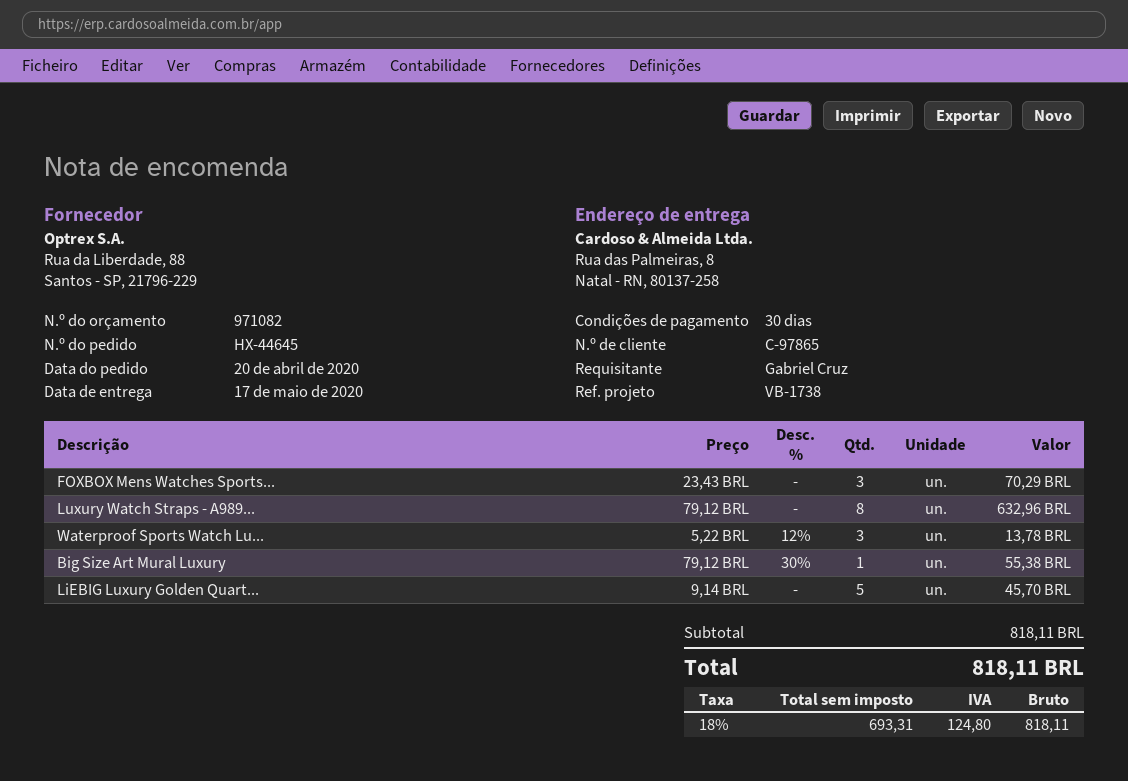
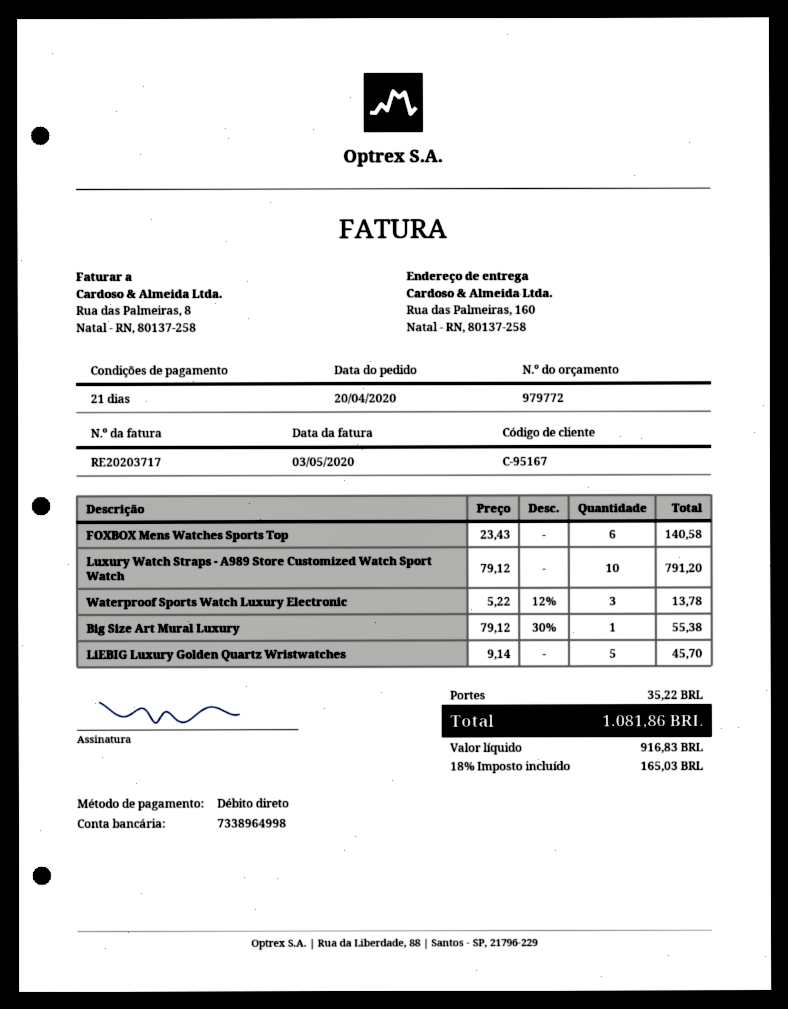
quote number: 971082 -> 979772
payment terms: 30 days -> 21 days
customer number: C-97865 -> C-95167
ship to: Rua das Palmeiras, 8, Natal - RN, 80137-258 -> Rua das Palmeiras, 160, Natal - RN, 80137-258
FOXBOX Mens Watches Sports...: 3 x 23.43 = 70.29 -> 6 x 23.43 = 140.58
Luxury Watch Straps - A989...: 8 x 79.12 = 632.96 -> 10 x 79.12 = 791.20
shipping: none -> 35.22
net: 693.31 -> 916.83
tax: 18% = 124.80 -> 18% = 165.03
total: 818.11 -> 1081.86

